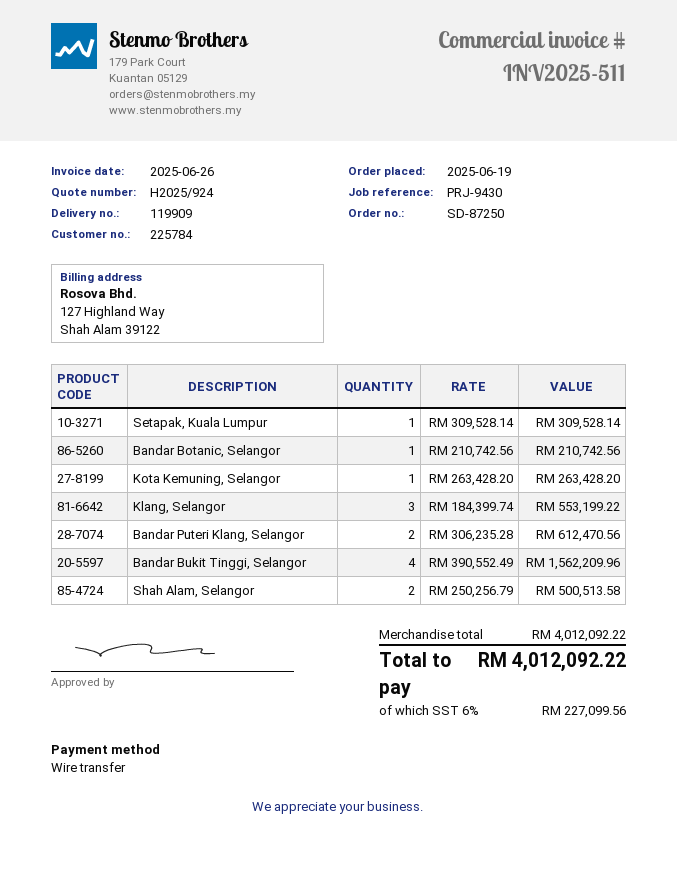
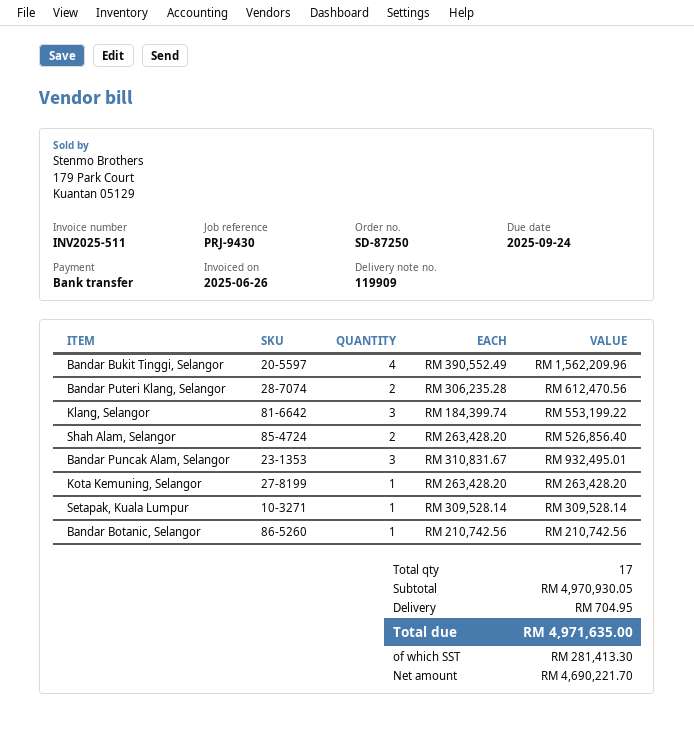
Shah Alam, Selangor: 2 x 250256.79 = 500513.58 -> 2 x 263428.20 = 526856.40
Bandar Puncak Alam, Selangor: none -> 3 x 310831.67 = 932495.01
subtotal: 4012092.22 -> 4970930.05
shipping: none -> 704.95
tax: 227099.56 -> 281413.30
total: 4012092.22 -> 4971635.00

